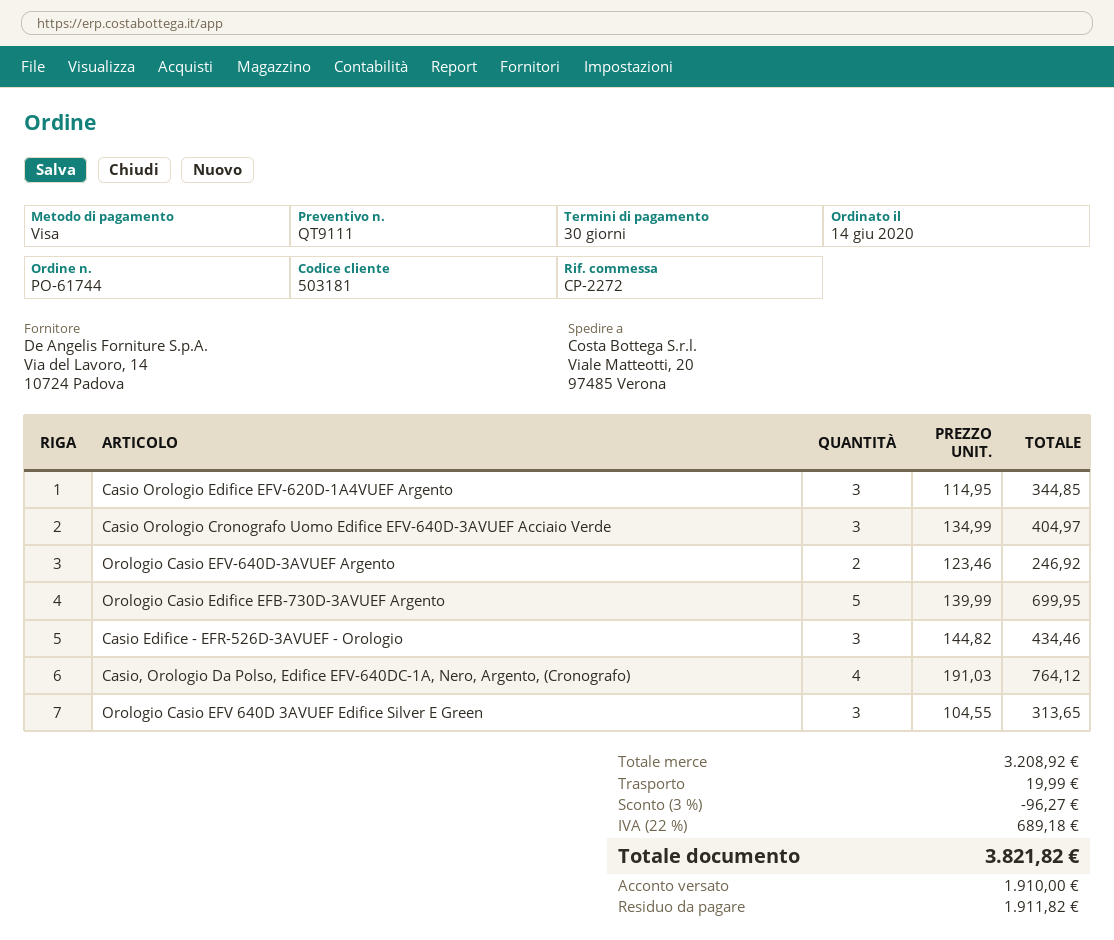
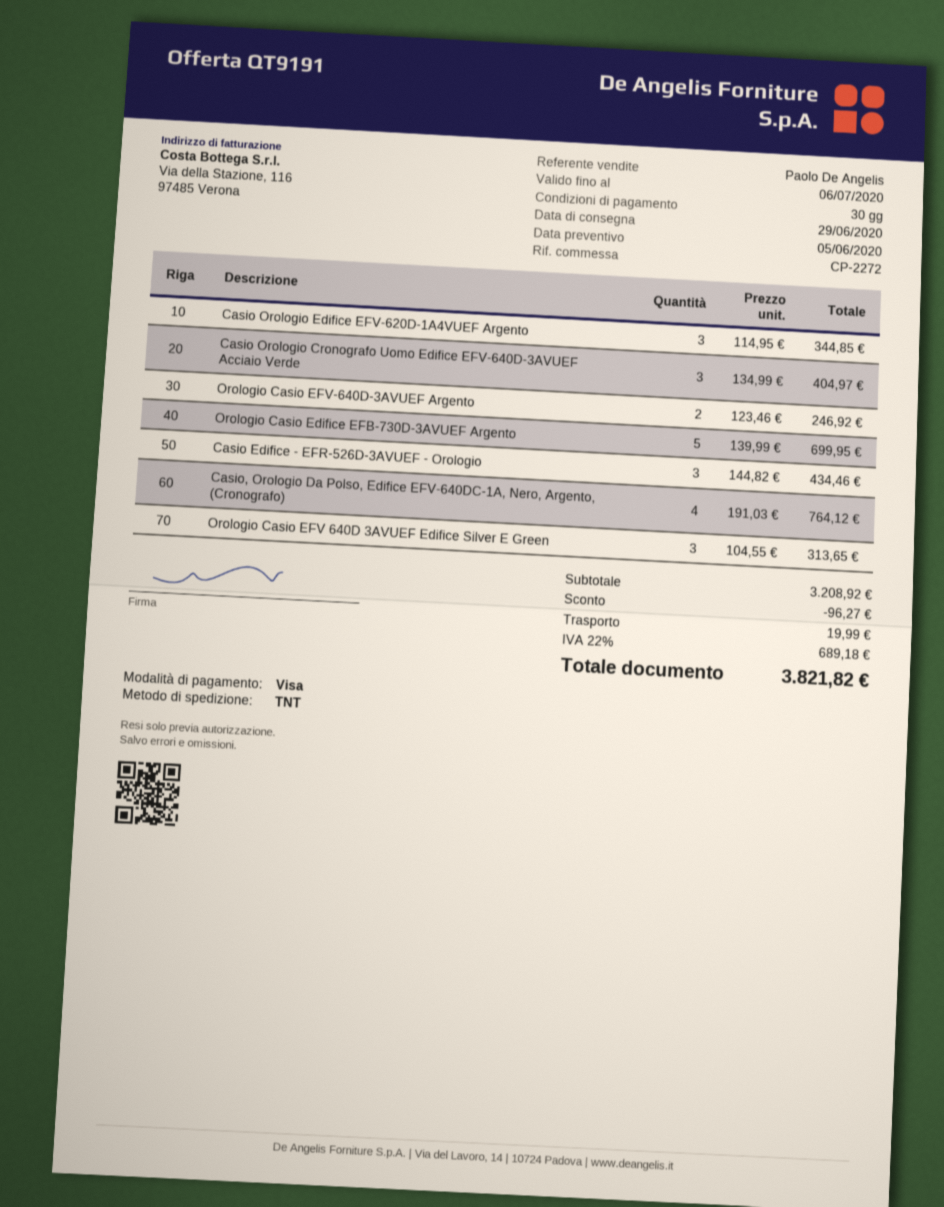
quote number: QT9111 -> QT9191

